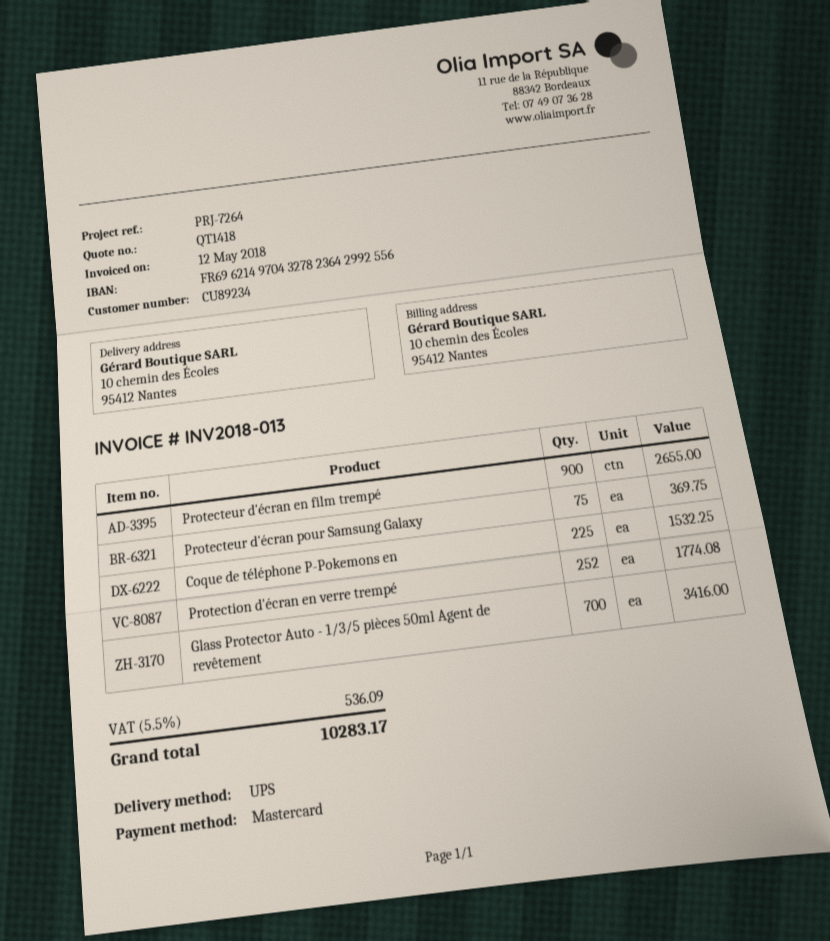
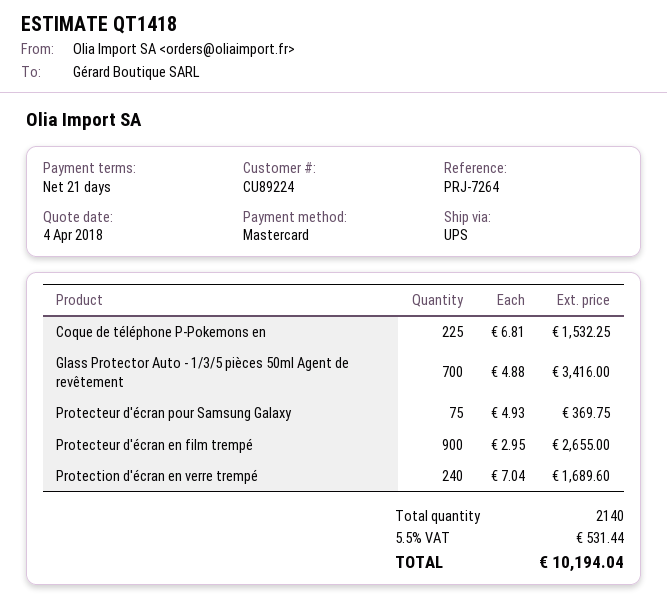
customer number: CU89234 -> CU89224
Protection d'écran en verre trempé: 252 for 1774.08 -> 240 for 1689.60
tax: 5.5% = 536.09 -> 5.5% = 531.44
total: 10283.17 -> 10194.04

